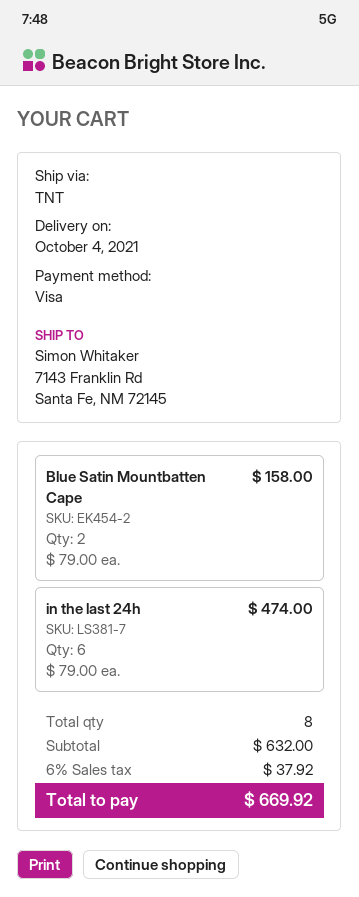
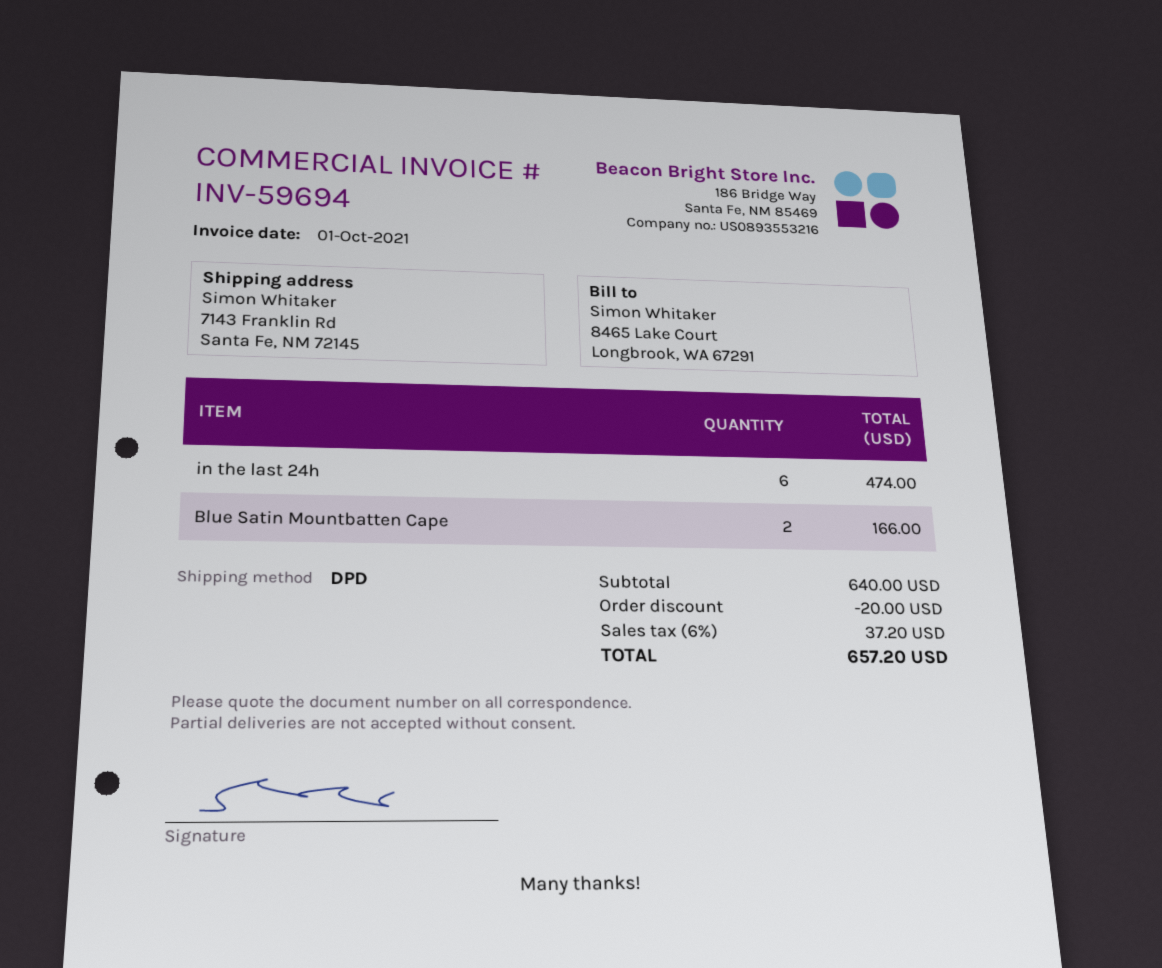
shipping method: TNT -> DPD
Blue Satin Mountbatten Cape: 2 for 158.00 -> 2 for 166.00
subtotal: 632.00 -> 640.00
discount: none -> 20.00
tax: 6% = 37.92 -> 6% = 37.20
total: 669.92 -> 657.20

